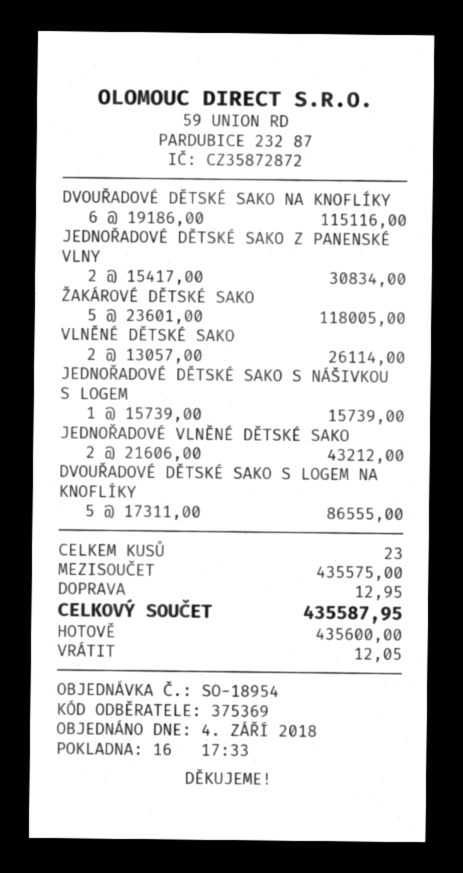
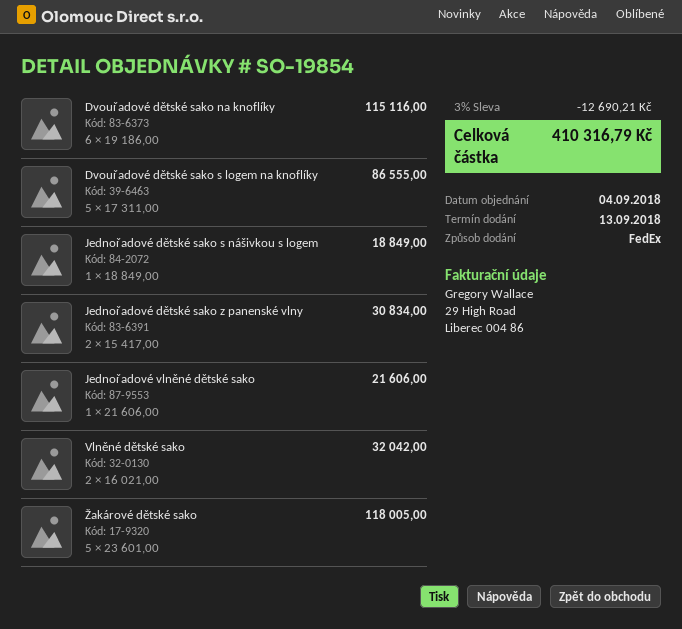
order number: SO-18954 -> SO-19854
VLNĚNÉ DĚTSKÉ SAKO: 2 x 13057.00 = 26114.00 -> 2 x 16021.00 = 32042.00
JEDNOŘADOVÉ DĚTSKÉ SAKO S NÁŠIVKOU S LOGEM: 1 x 15739.00 = 15739.00 -> 1 x 18849.00 = 18849.00
JEDNOŘADOVÉ VLNĚNÉ DĚTSKÉ SAKO: 2 x 21606.00 = 43212.00 -> 1 x 21606.00 = 21606.00
discount: none -> 3% = 12690.21
shipping: 12.95 -> none
total: 435587.95 -> 410316.79

